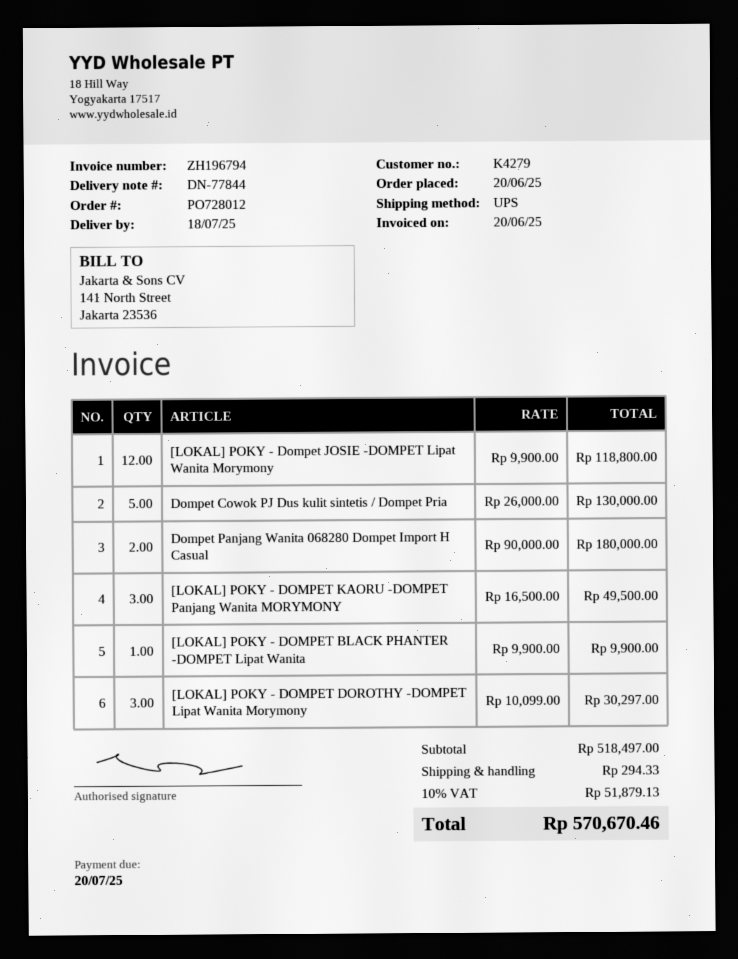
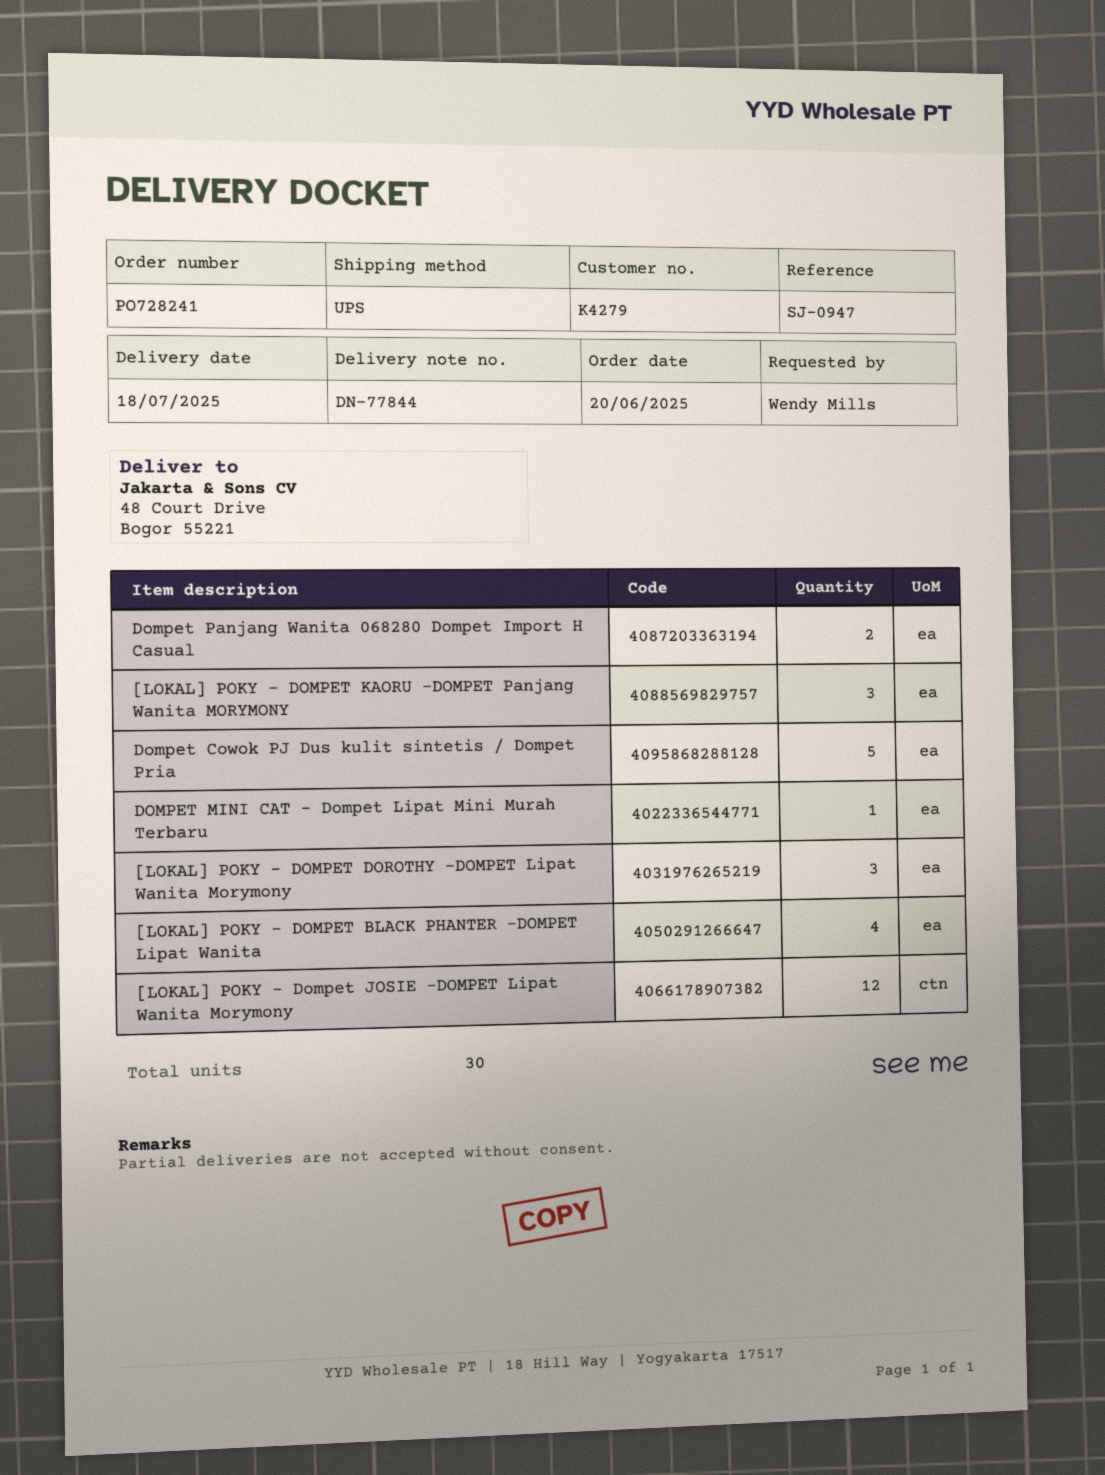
order number: PO728012 -> PO728241
[LOKAL] POKY - DOMPET BLACK PHANTER -DOMPET Lipat Wanita: 1 -> 4
DOMPET MINI CAT - Dompet Lipat Mini Murah Terbaru: none -> 1

